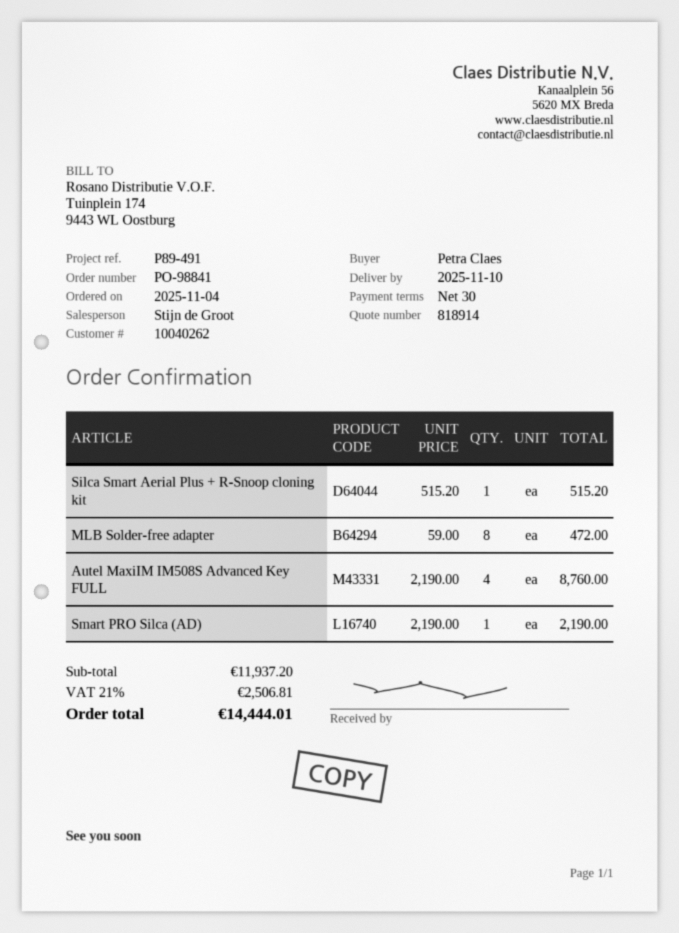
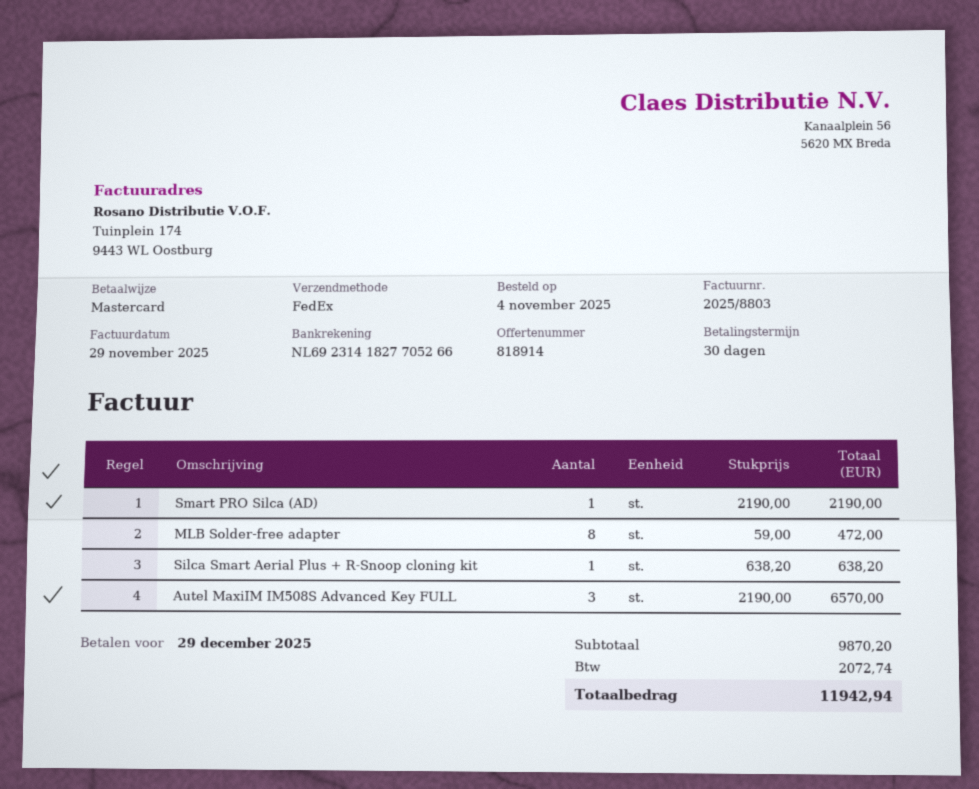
Silca Smart Aerial Plus + R-Snoop cloning kit: 1 x 515.20 = 515.20 -> 1 x 638.20 = 638.20
Autel MaxiIM IM508S Advanced Key FULL: 4 x 2190.00 = 8760.00 -> 3 x 2190.00 = 6570.00
subtotal: 11937.20 -> 9870.20
tax: 2506.81 -> 2072.74
total: 14444.01 -> 11942.94

